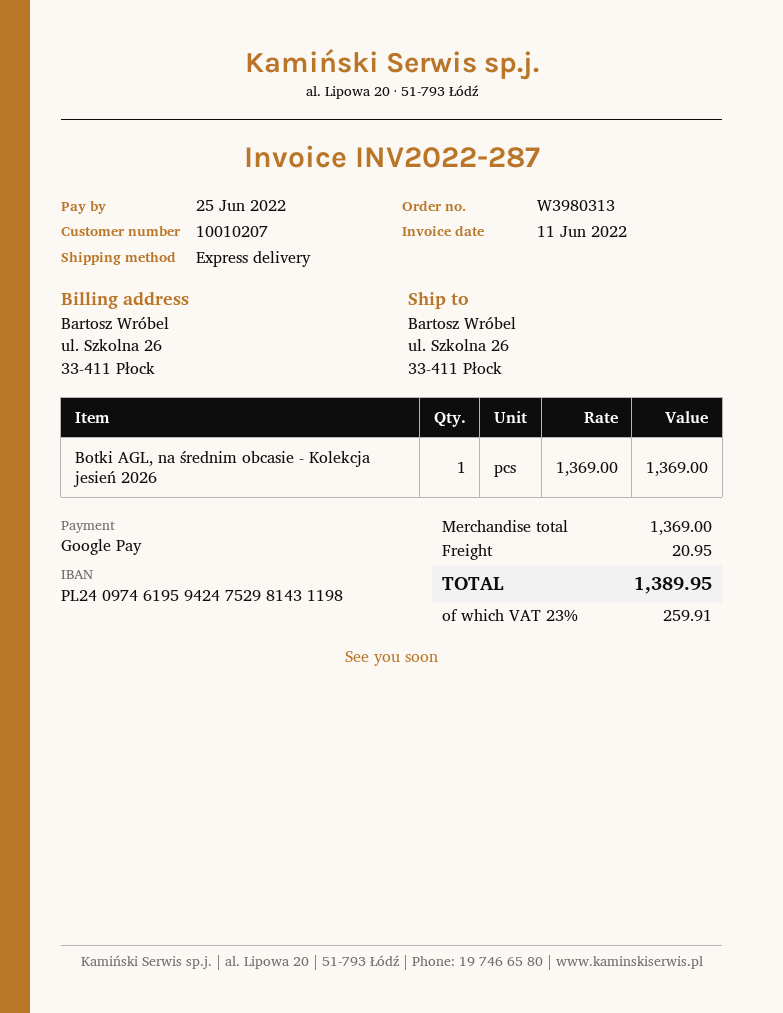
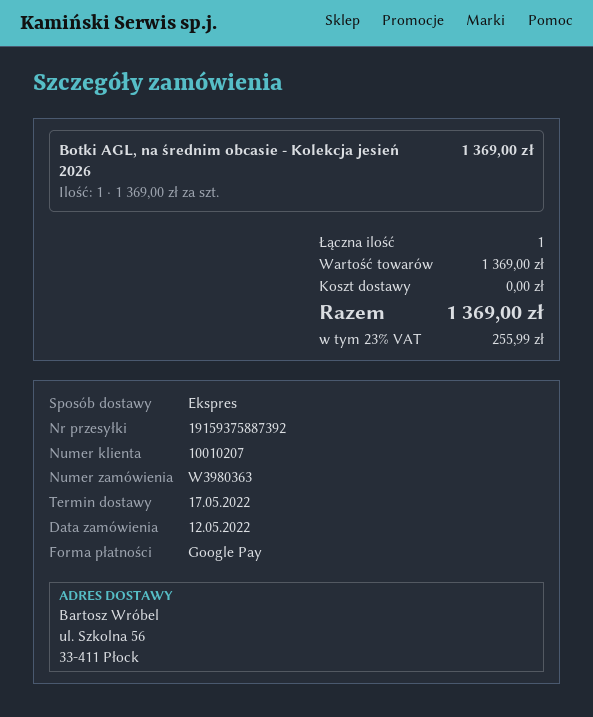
order number: W3980313 -> W3980363
ship to: ul. Szkolna 26, 33-411 Płock -> ul. Szkolna 56, 33-411 Płock
shipping: 20.95 -> 0.00
tax: 23% = 259.91 -> 23% = 255.99
total: 1389.95 -> 1369.00

